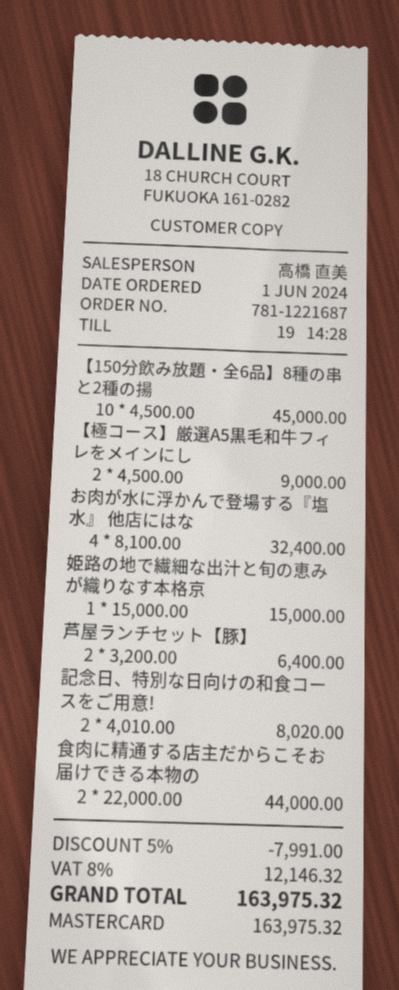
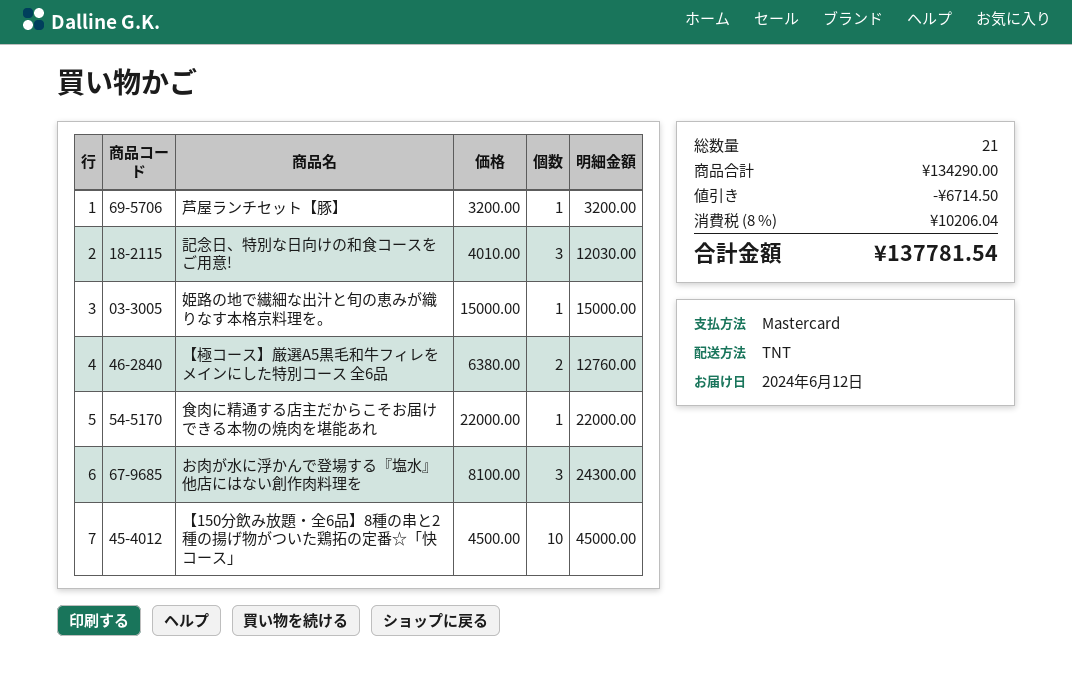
【極コース】厳選A5黒毛和牛フィレをメインにし: 2 x 4500.00 = 9000.00 -> 2 x 6380.00 = 12760.00
お肉が水に浮かんで登場する『塩水』 他店にはな: 4 x 8100.00 = 32400.00 -> 3 x 8100.00 = 24300.00
芦屋ランチセット【豚】: 2 x 3200.00 = 6400.00 -> 1 x 3200.00 = 3200.00
記念日、特別な日向けの和食コースをご用意!: 2 x 4010.00 = 8020.00 -> 3 x 4010.00 = 12030.00
食肉に精通する店主だからこそお届けできる本物の: 2 x 22000.00 = 44000.00 -> 1 x 22000.00 = 22000.00
discount: 7991.00 -> 6714.50
tax: 8% = 12146.32 -> 8% = 10206.04
total: 163975.32 -> 137781.54

